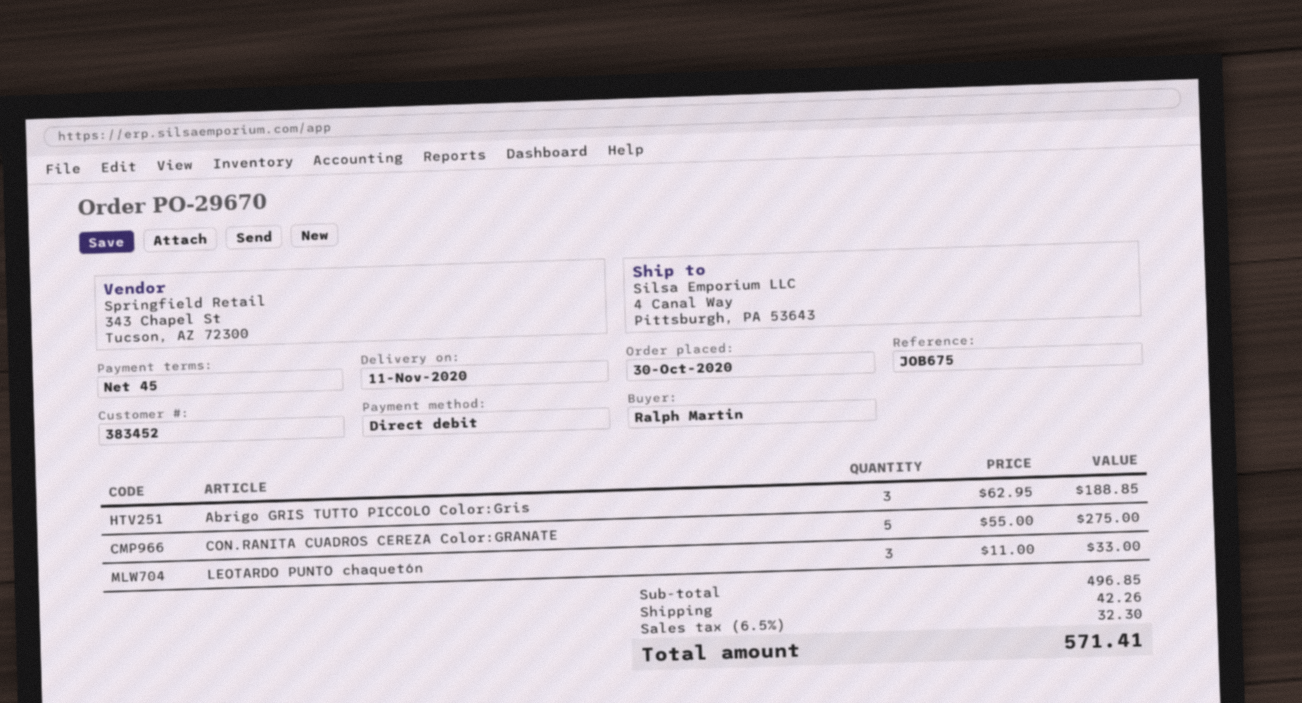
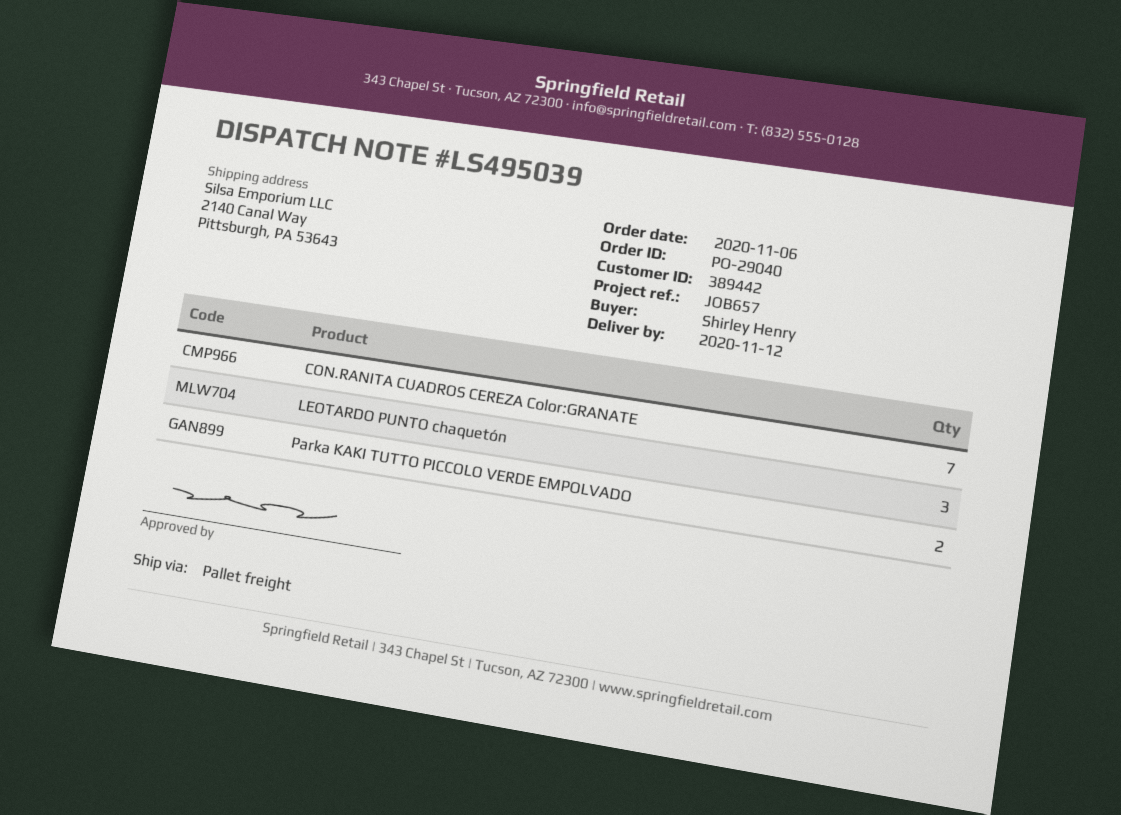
order number: PO-29670 -> PO-29040
order date: 2020-10-30 -> 2020-11-06
delivery date: 2020-11-11 -> 2020-11-12
customer number: 383452 -> 389442
reference: JOB675 -> JOB657
ordered by: Ralph Martin -> Shirley Henry
ship to: 4 Canal Way, Pittsburgh, PA 53643 -> 2140 Canal Way, Pittsburgh, PA 53643
Abrigo GRIS TUTTO PICCOLO Color:Gris: 3 -> none
CON.RANITA CUADROS CEREZA Color:GRANATE: 5 -> 7
Parka KAKI TUTTO PICCOLO VERDE EMPOLVADO: none -> 2

